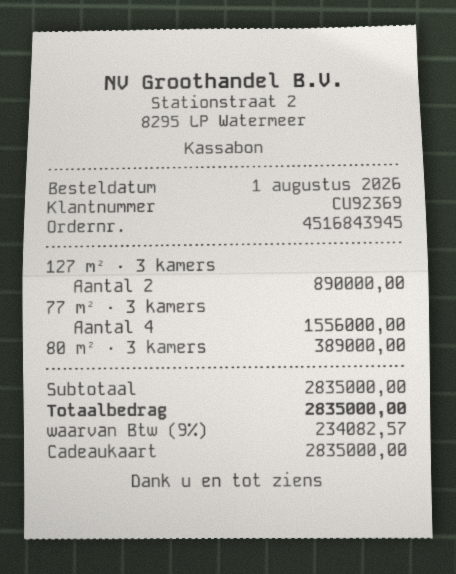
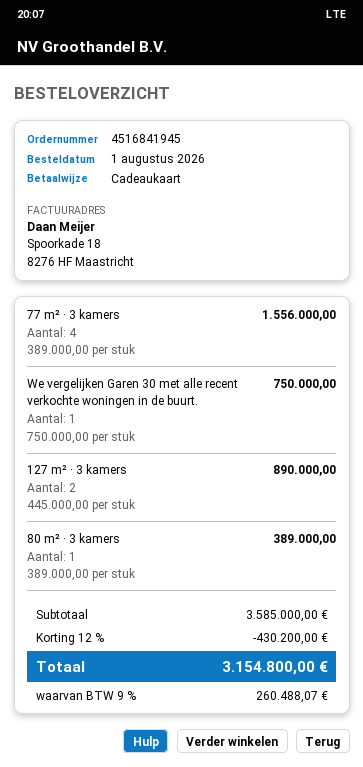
order number: 4516843945 -> 4516841945
We vergelijken Garen 30 met alle recent verkochte woningen in de buurt.: none -> 1 for 750000.00
subtotal: 2835000.00 -> 3585000.00
discount: none -> 12% = 430200.00
tax: 9% = 234082.57 -> 9% = 260488.07
total: 2835000.00 -> 3154800.00

